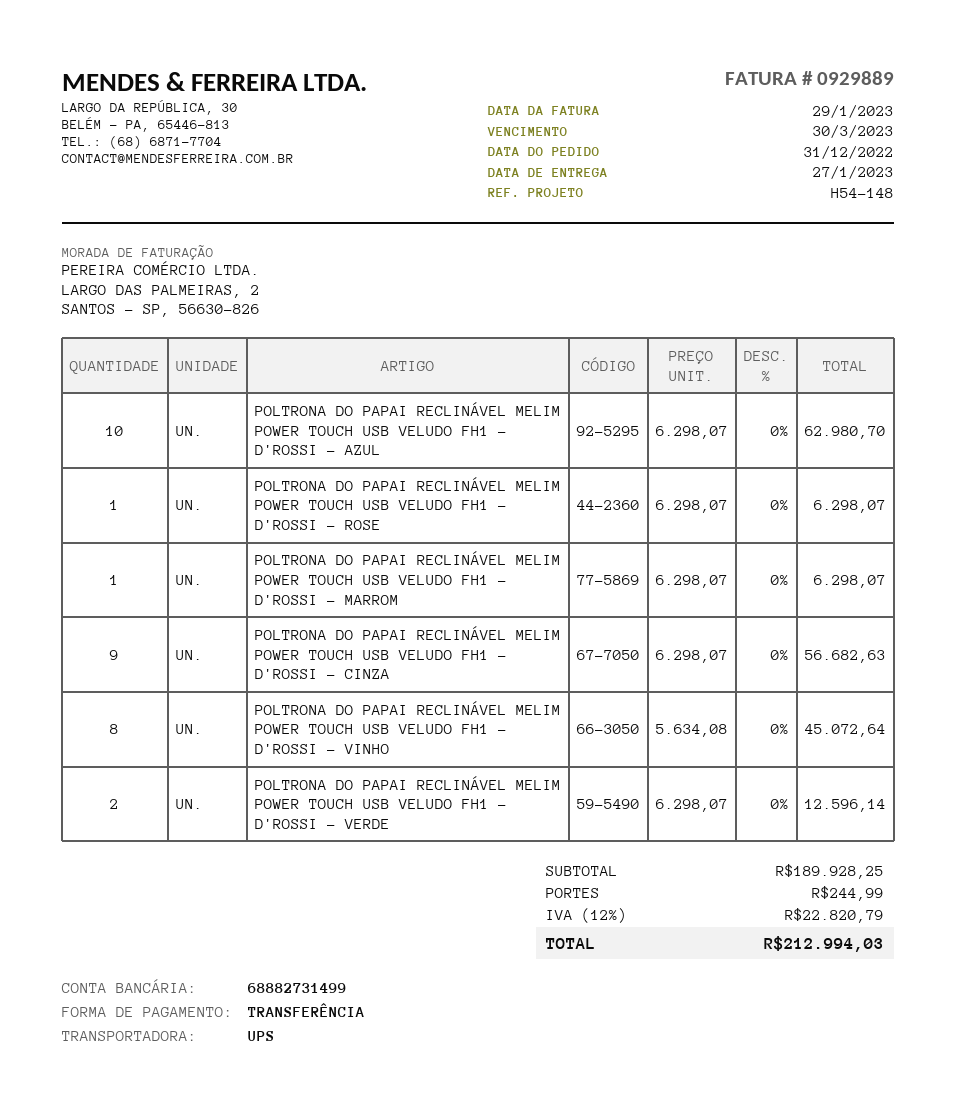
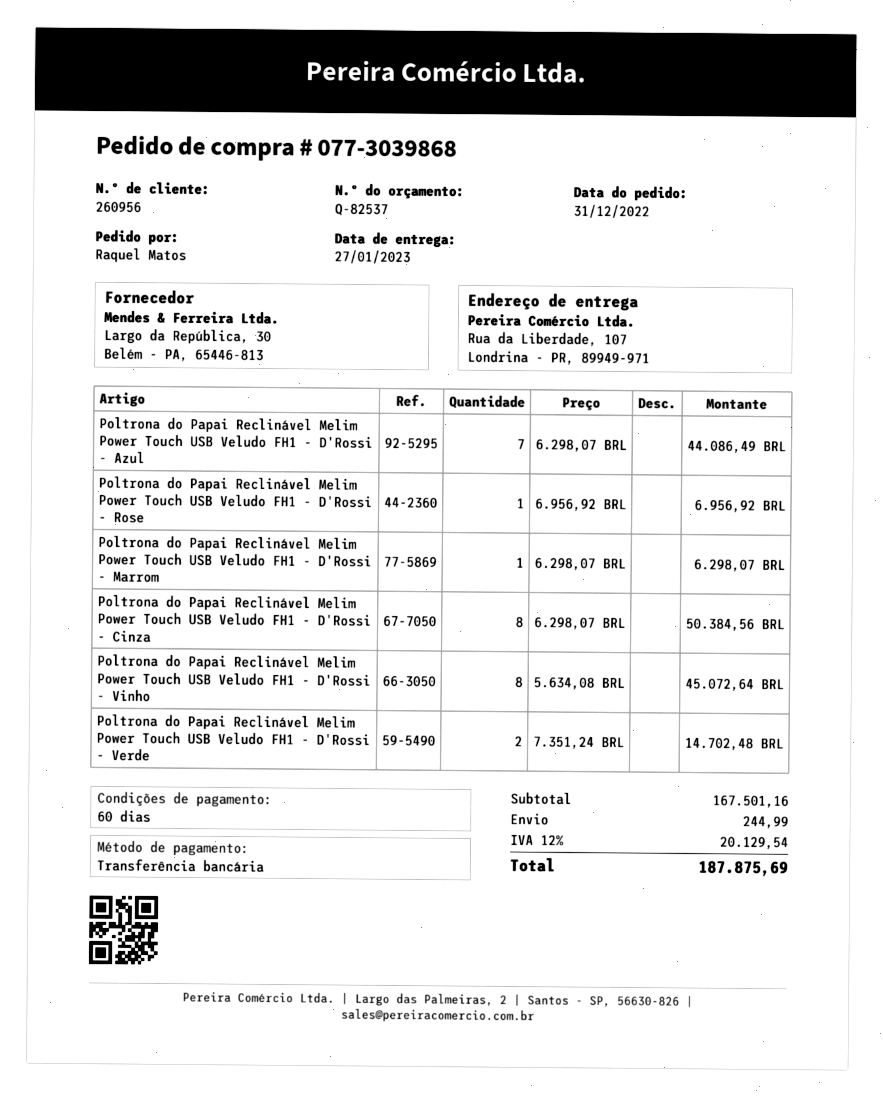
POLTRONA DO PAPAI RECLINÁVEL MELIM POWER TOUCH USB VELUDO FH1 - D'ROSSI - AZUL: 10 x 6298.07 = 62980.70 -> 7 x 6298.07 = 44086.49
POLTRONA DO PAPAI RECLINÁVEL MELIM POWER TOUCH USB VELUDO FH1 - D'ROSSI - ROSE: 1 x 6298.07 = 6298.07 -> 1 x 6956.92 = 6956.92
POLTRONA DO PAPAI RECLINÁVEL MELIM POWER TOUCH USB VELUDO FH1 - D'ROSSI - CINZA: 9 x 6298.07 = 56682.63 -> 8 x 6298.07 = 50384.56
POLTRONA DO PAPAI RECLINÁVEL MELIM POWER TOUCH USB VELUDO FH1 - D'ROSSI - VERDE: 2 x 6298.07 = 12596.14 -> 2 x 7351.24 = 14702.48
subtotal: 189928.25 -> 167501.16
tax: 12% = 22820.79 -> 12% = 20129.54
total: 212994.03 -> 187875.69

